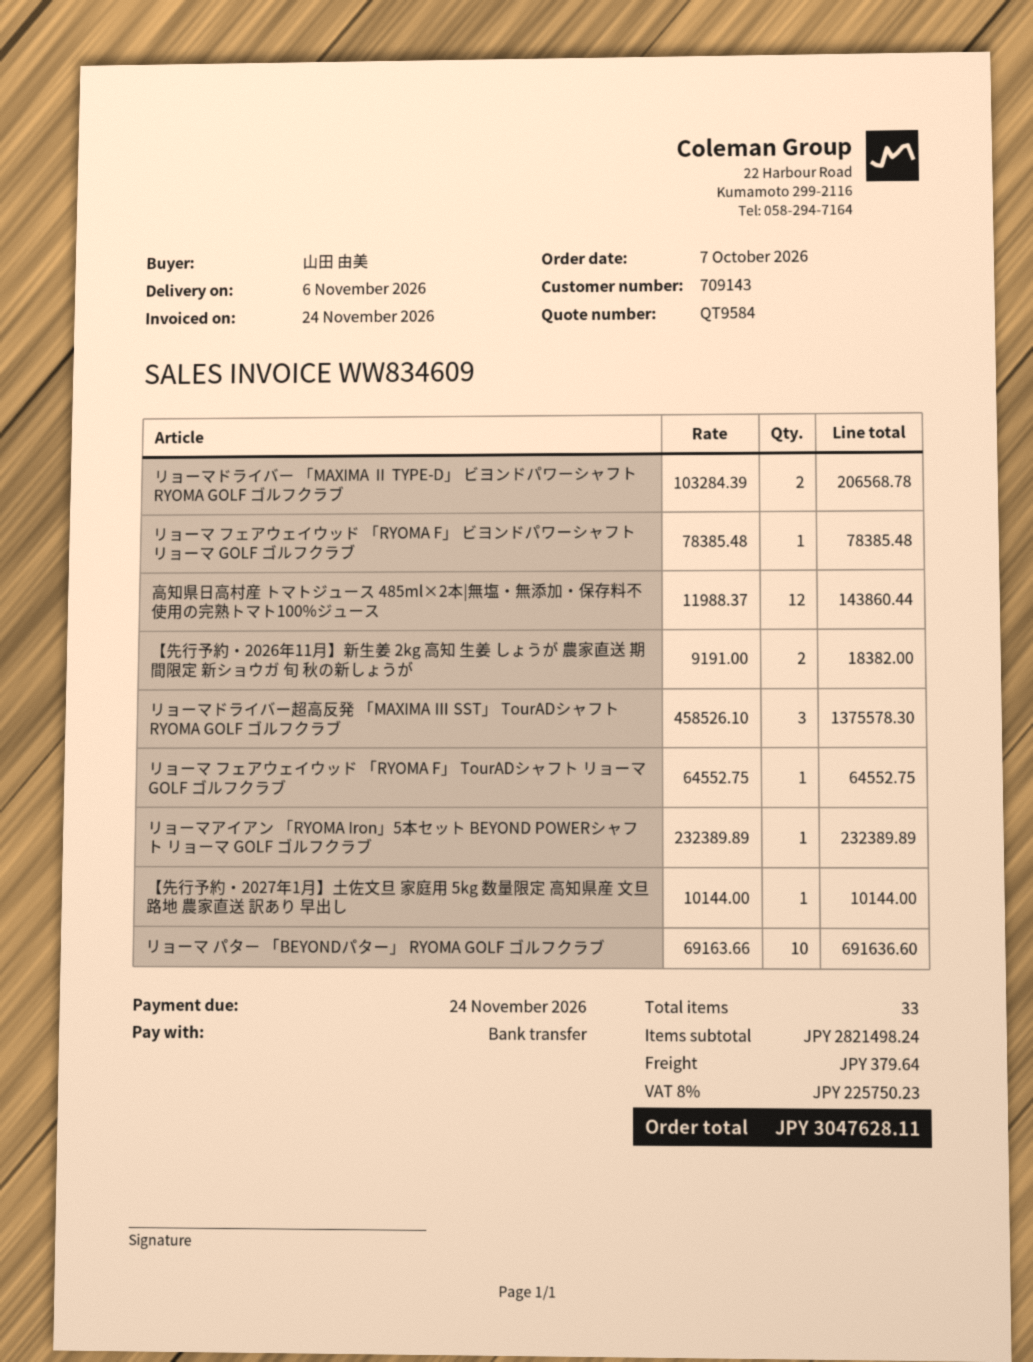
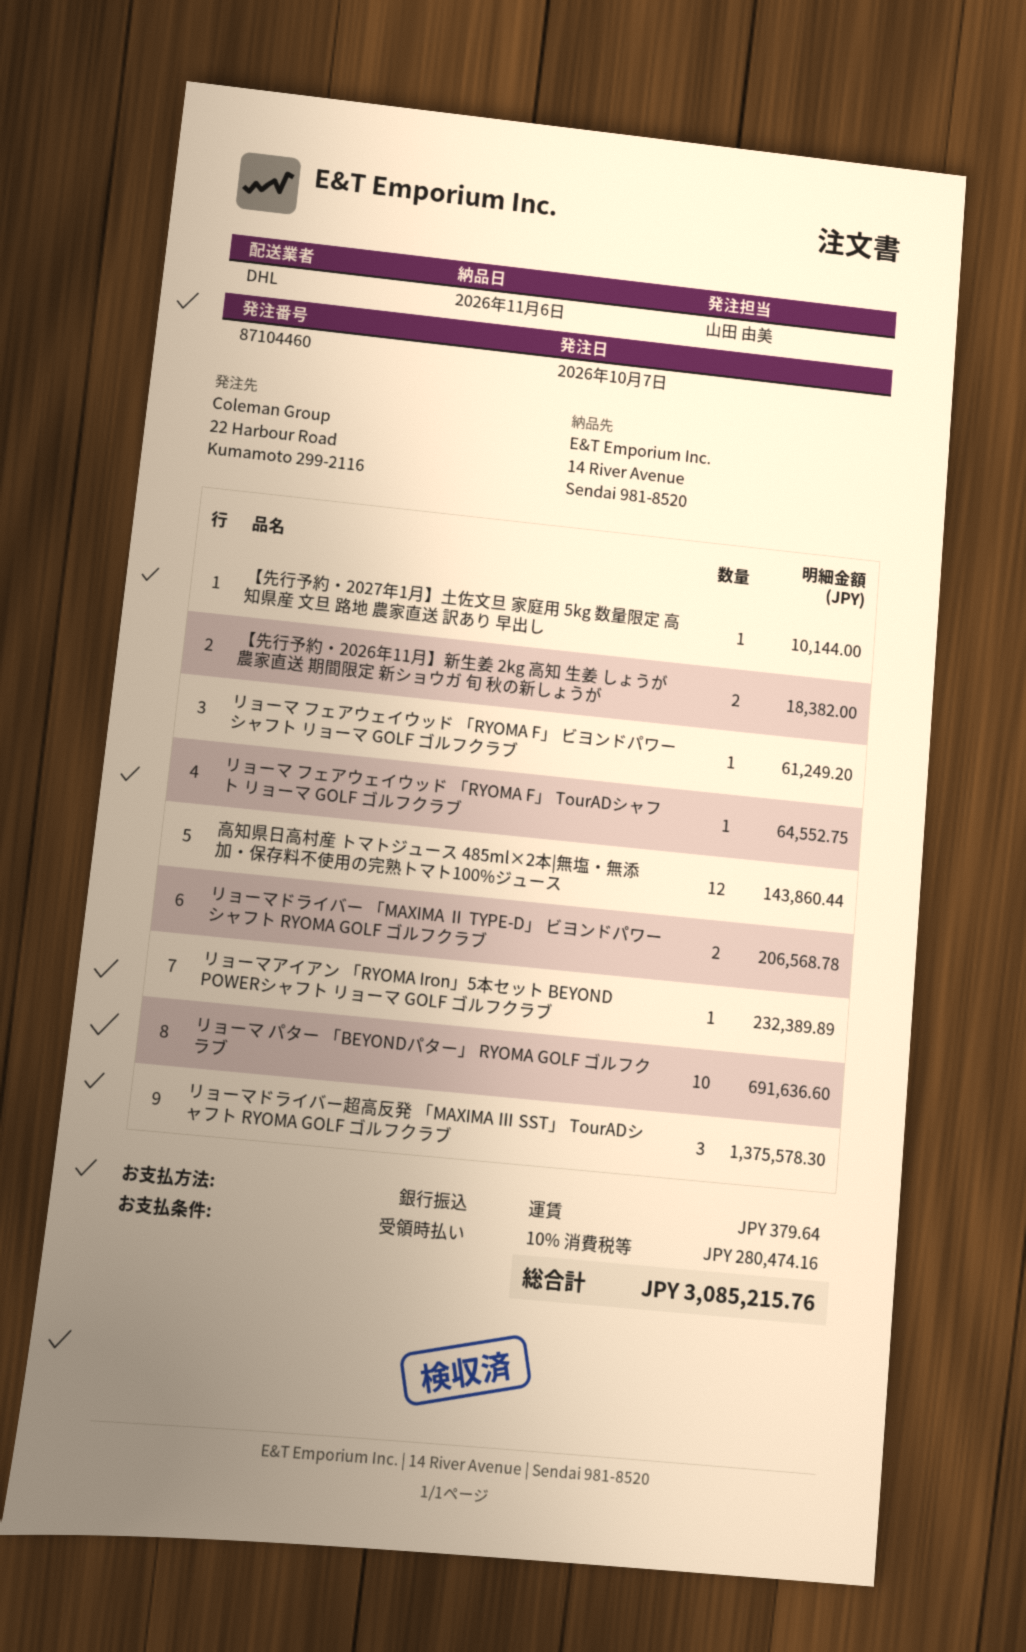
リョーマ フェアウェイウッド 「RYOMA F」 ビヨンドパワーシャフト リョーマ GOLF ゴルフクラブ: 1 for 78385.48 -> 1 for 61249.20
tax: 8% = 225750.23 -> 10% = 280474.16
total: 3047628.11 -> 3085215.76

